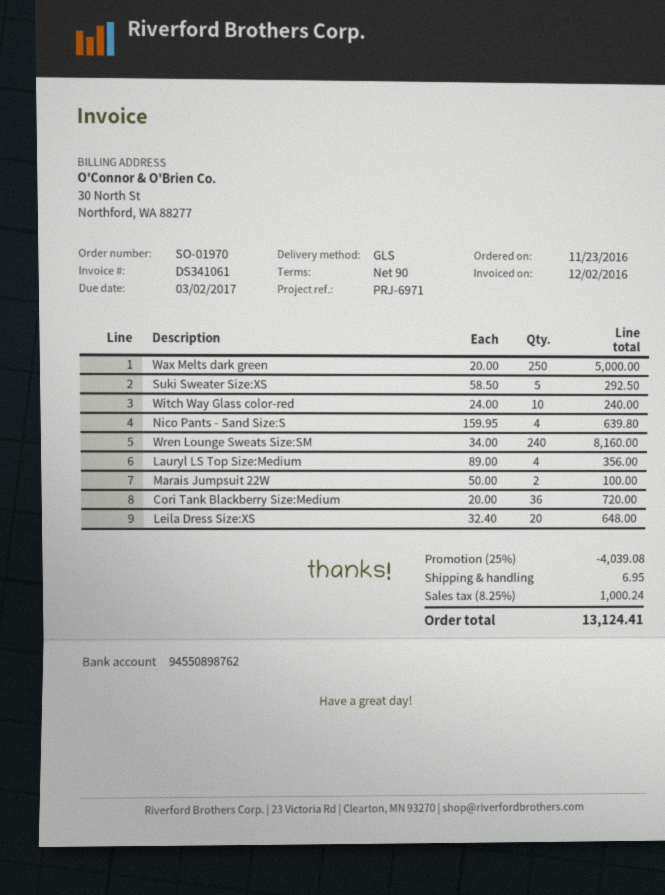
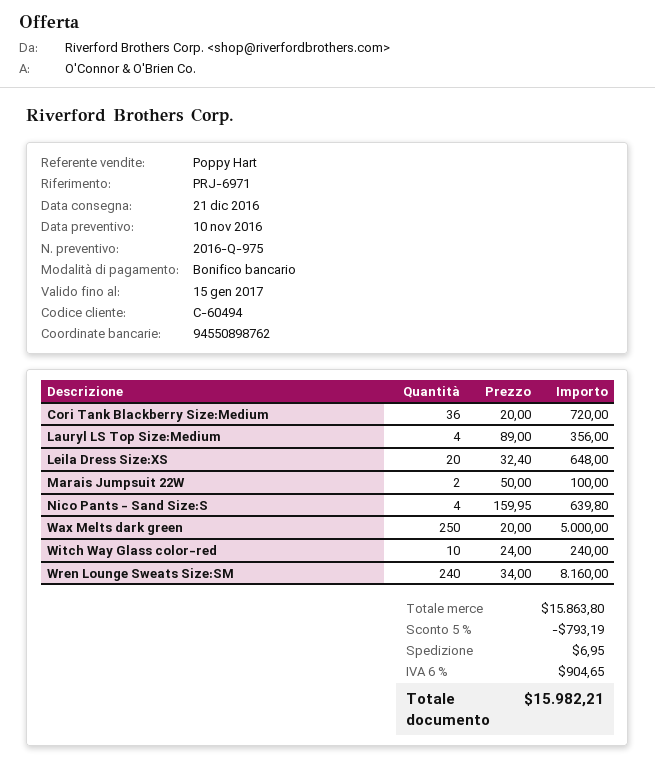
Suki Sweater Size:XS: 5 x 58.50 = 292.50 -> none
discount: 25% = 4039.08 -> 5% = 793.19
tax: 8.25% = 1000.24 -> 6% = 904.65
total: 13124.41 -> 15982.21

